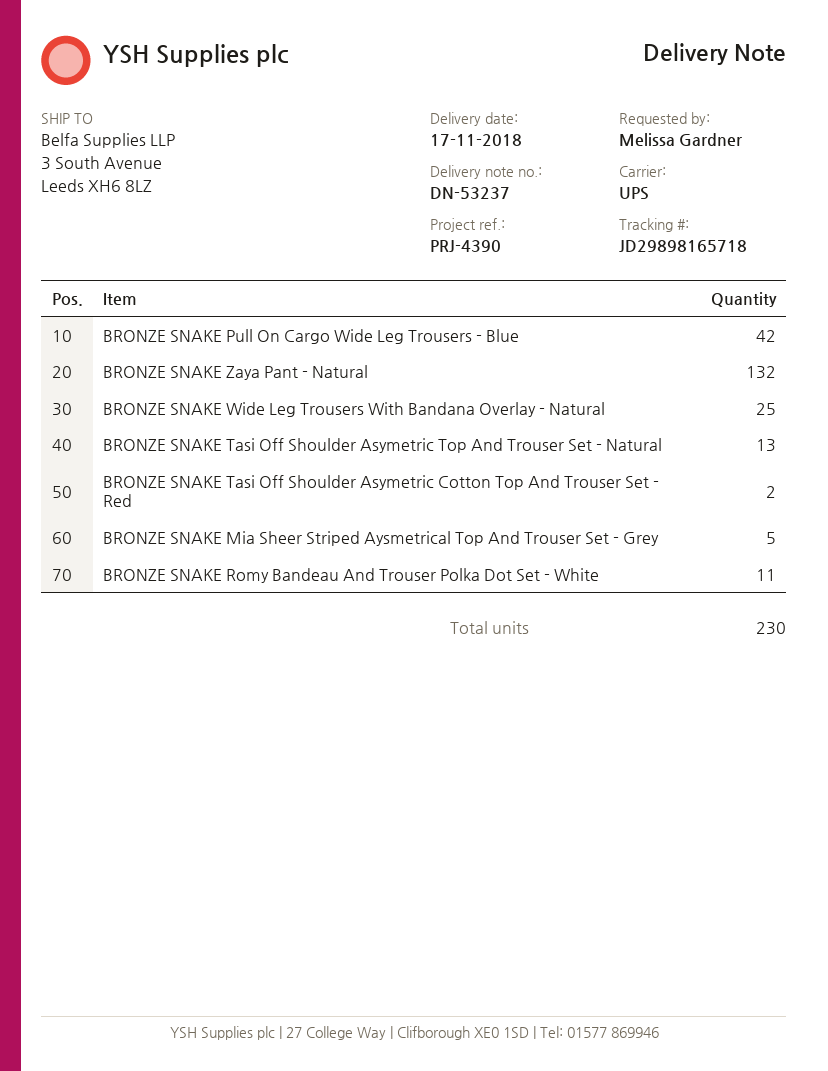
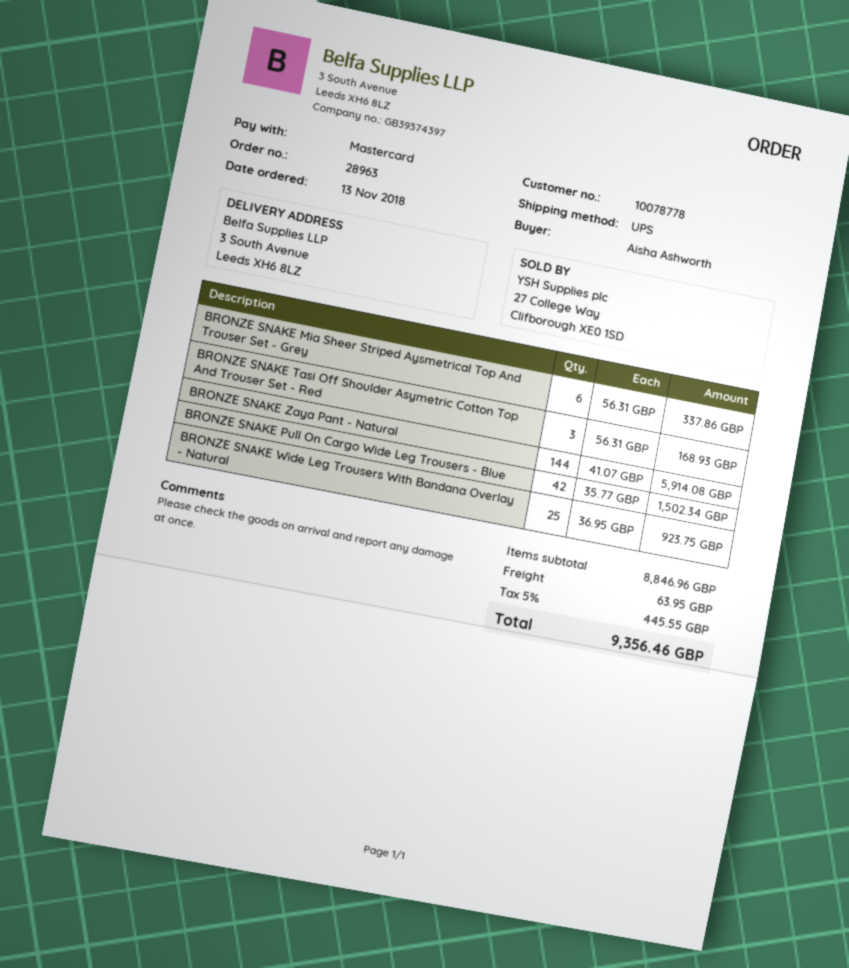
ordered by: Melissa Gardner -> Aisha Ashworth
BRONZE SNAKE Zaya Pant - Natural: 132 -> 144
BRONZE SNAKE Tasi Off Shoulder Asymetric Top And Trouser Set - Natural: 13 -> none
BRONZE SNAKE Tasi Off Shoulder Asymetric Cotton Top And Trouser Set - Red: 2 -> 3
BRONZE SNAKE Mia Sheer Striped Aysmetrical Top And Trouser Set - Grey: 5 -> 6
BRONZE SNAKE Romy Bandeau And Trouser Polka Dot Set - White: 11 -> none

